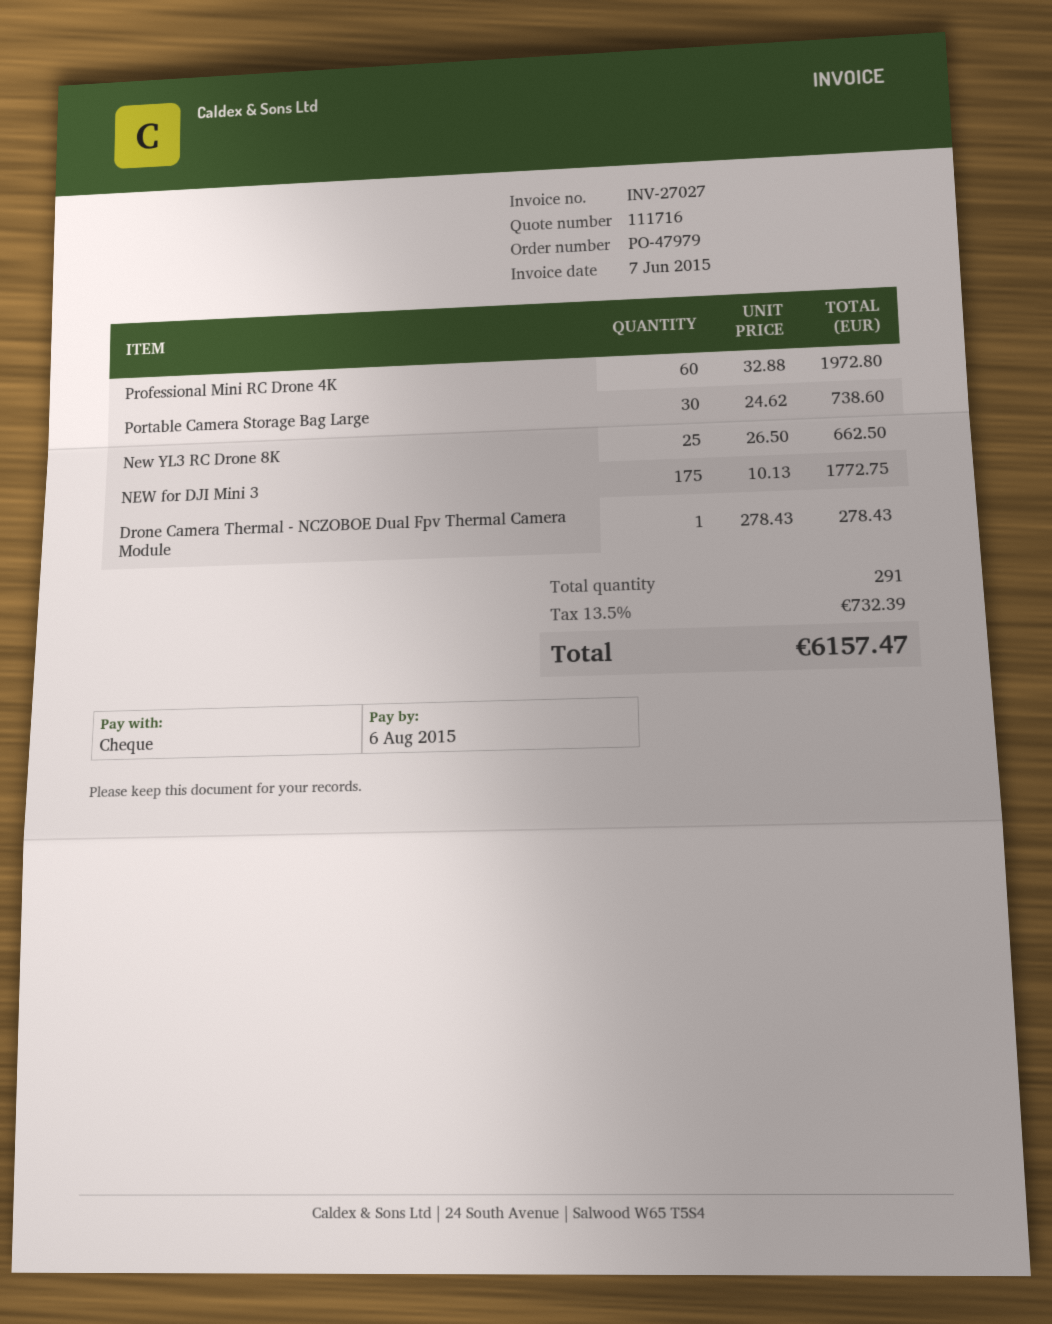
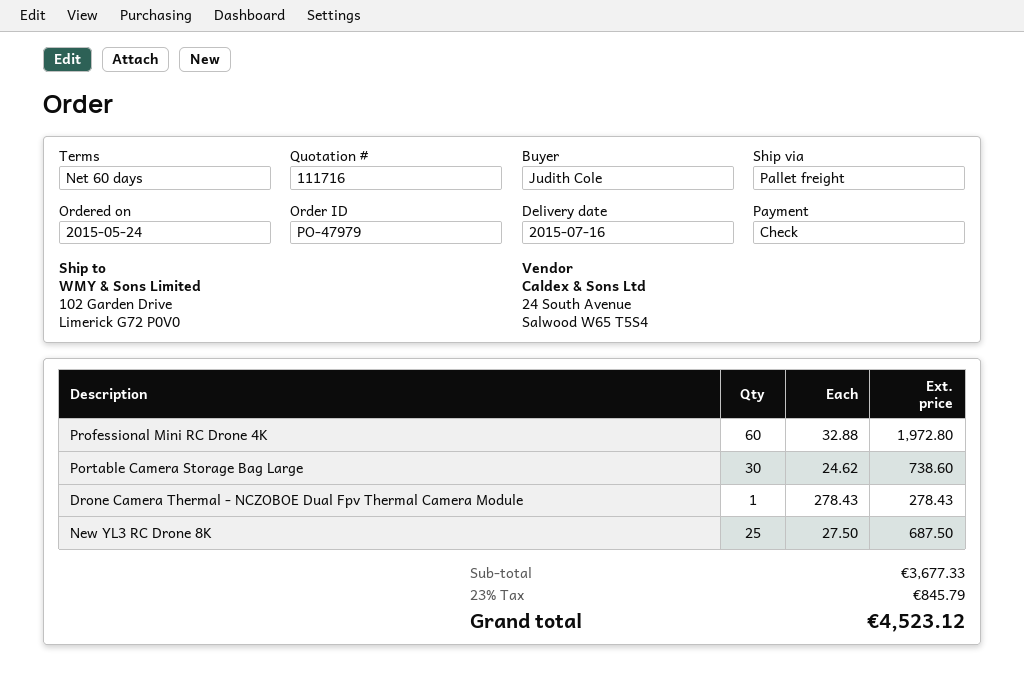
New YL3 RC Drone 8K: 25 x 26.50 = 662.50 -> 25 x 27.50 = 687.50
NEW for DJI Mini 3: 175 x 10.13 = 1772.75 -> none
tax: 13.5% = 732.39 -> 23% = 845.79
total: 6157.47 -> 4523.12

